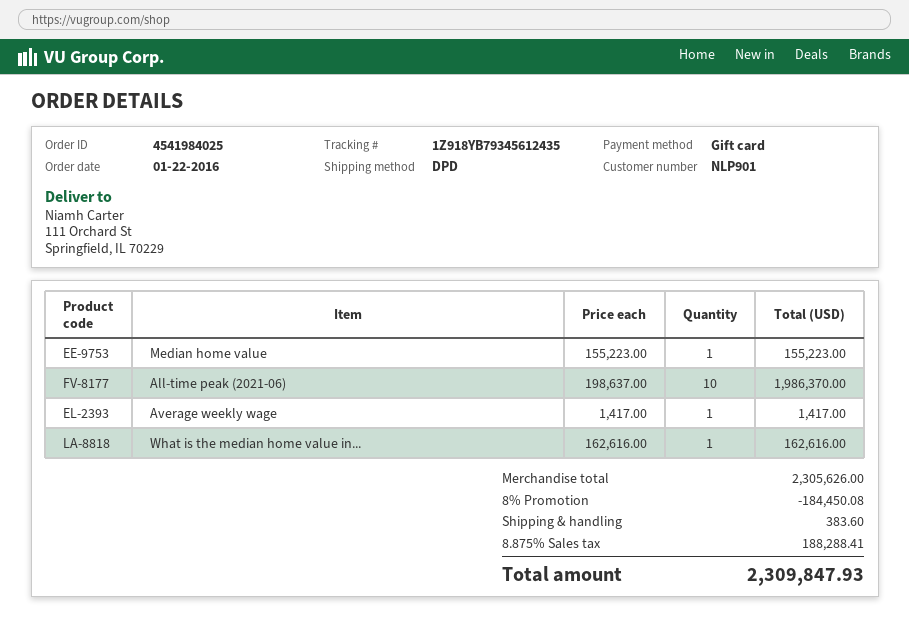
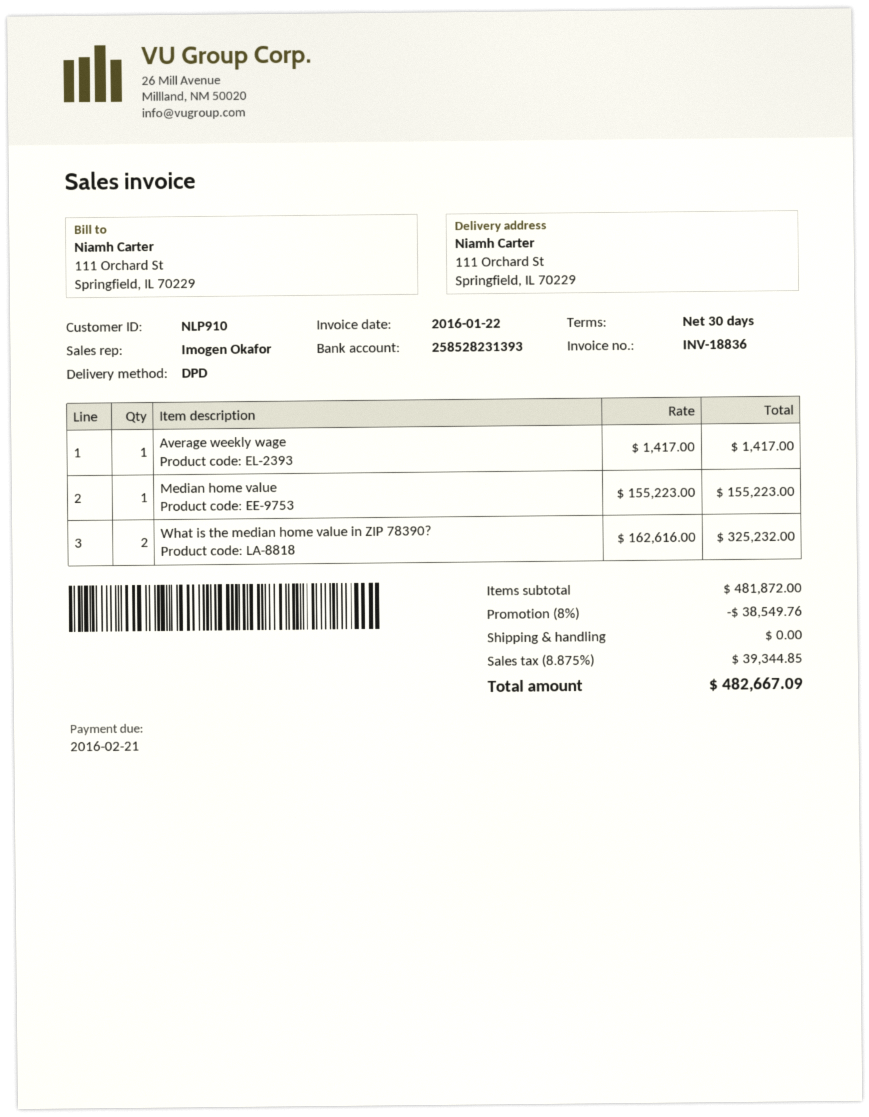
customer number: NLP901 -> NLP910
All-time peak (2021-06): 10 x 198637.00 = 1986370.00 -> none
What is the median home value in...: 1 x 162616.00 = 162616.00 -> 2 x 162616.00 = 325232.00
subtotal: 2305626.00 -> 481872.00
discount: 8% = 184450.08 -> 8% = 38549.76
shipping: 383.60 -> 0.00
tax: 8.875% = 188288.41 -> 8.875% = 39344.85
total: 2309847.93 -> 482667.09

